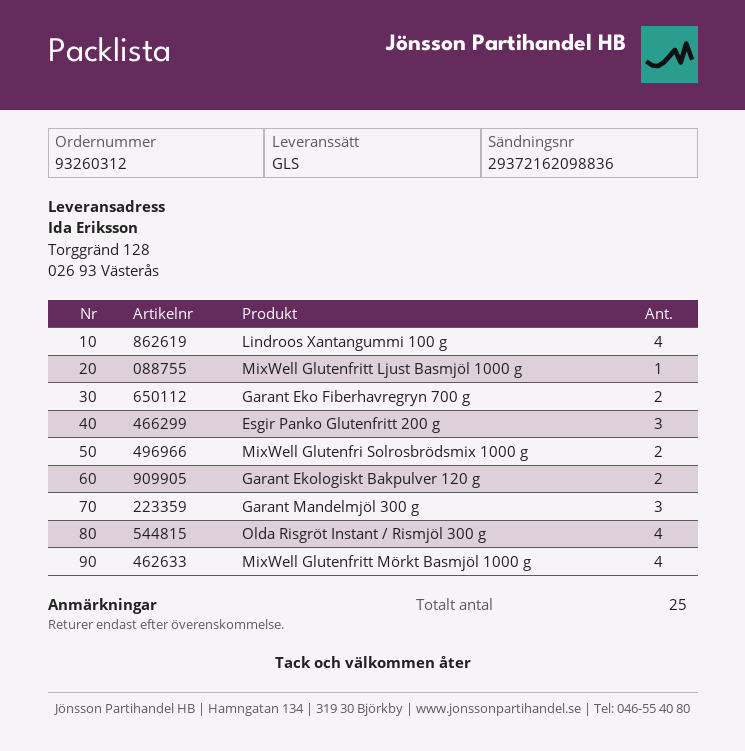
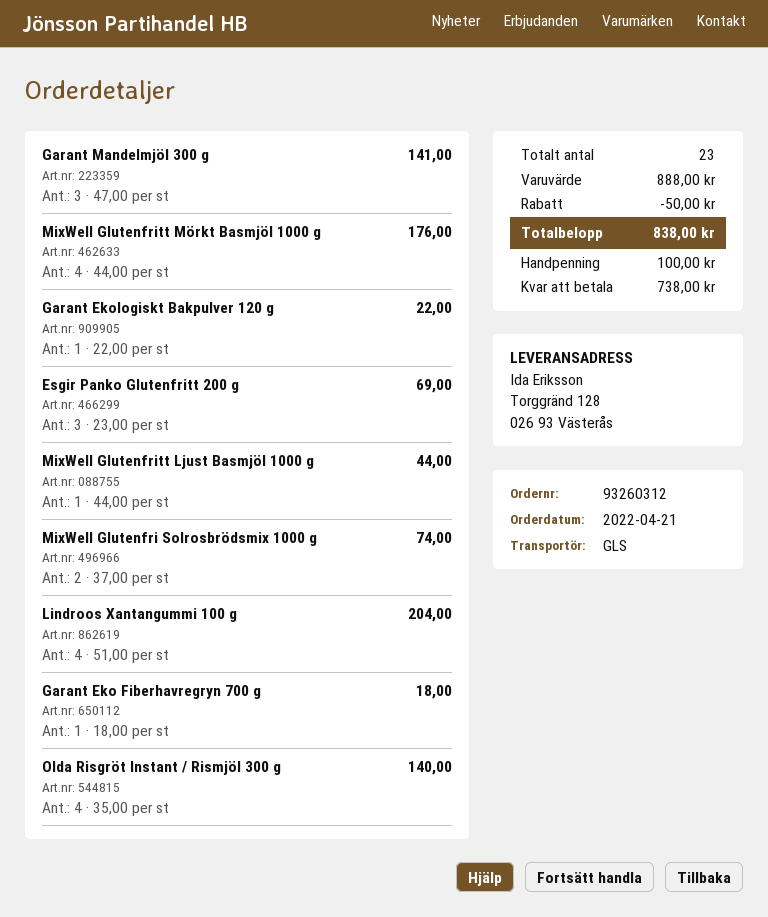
Garant Eko Fiberhavregryn 700 g: 2 -> 1
Garant Ekologiskt Bakpulver 120 g: 2 -> 1
total quantity: 25 -> 23

